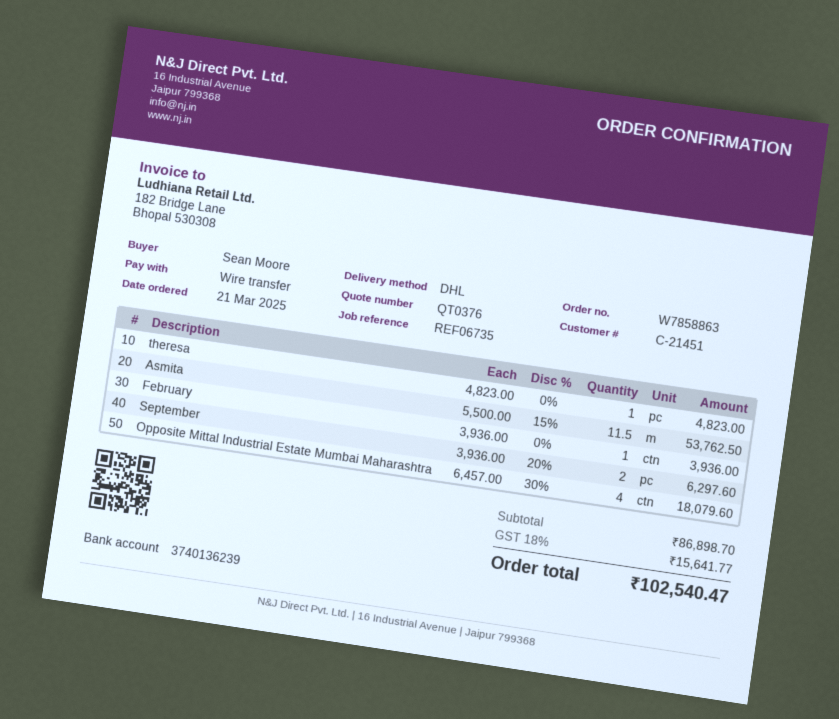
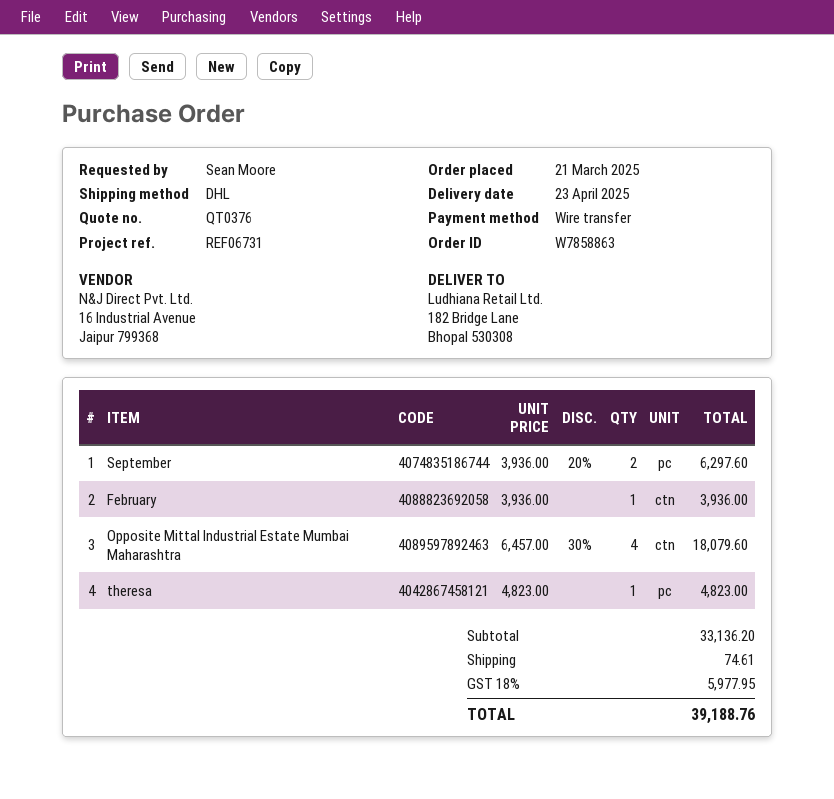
reference: REF06735 -> REF06731
Asmita: 11.5 x 5500.00 - 15% = 53762.50 -> none
subtotal: 86898.70 -> 33136.20
shipping: none -> 74.61
tax: 18% = 15641.77 -> 18% = 5977.95
total: 102540.47 -> 39188.76

